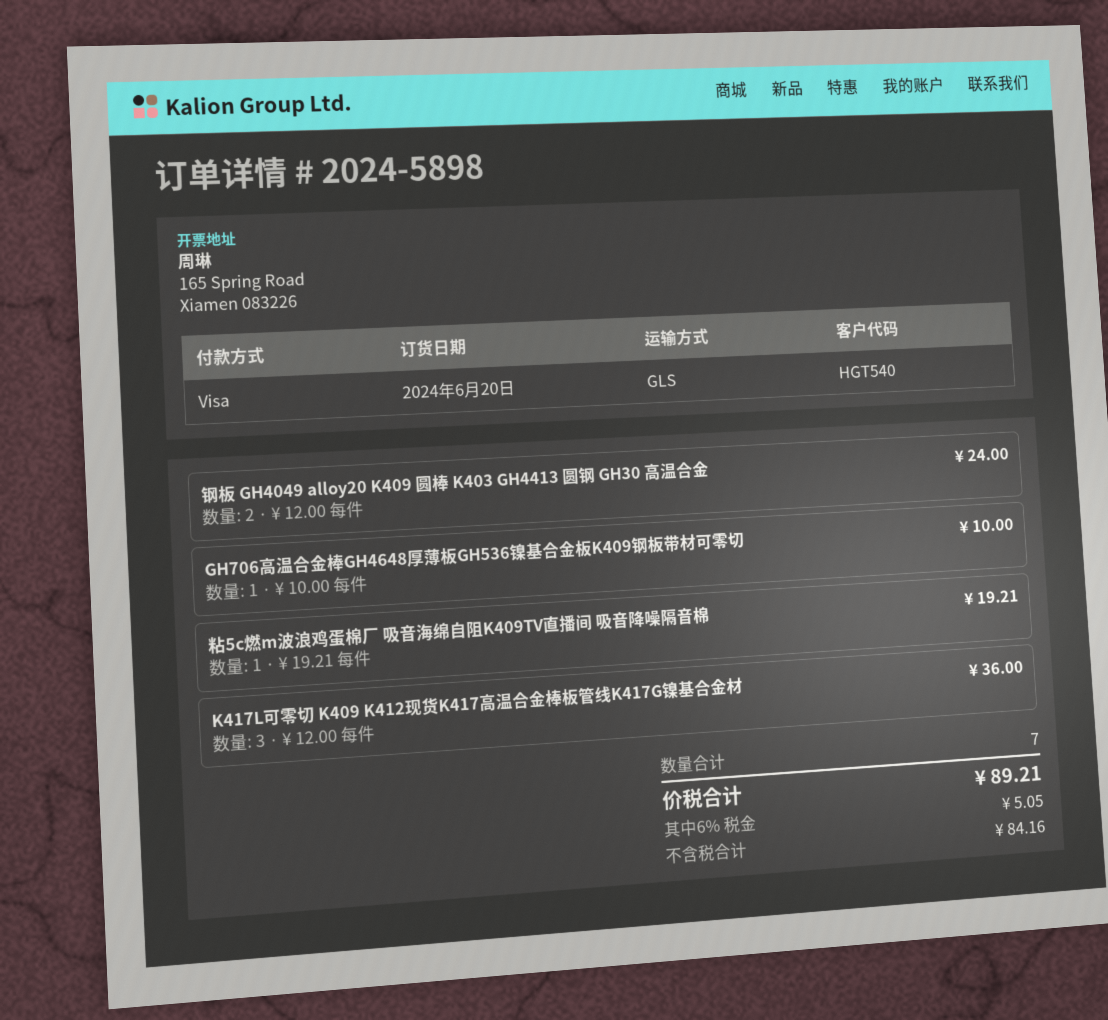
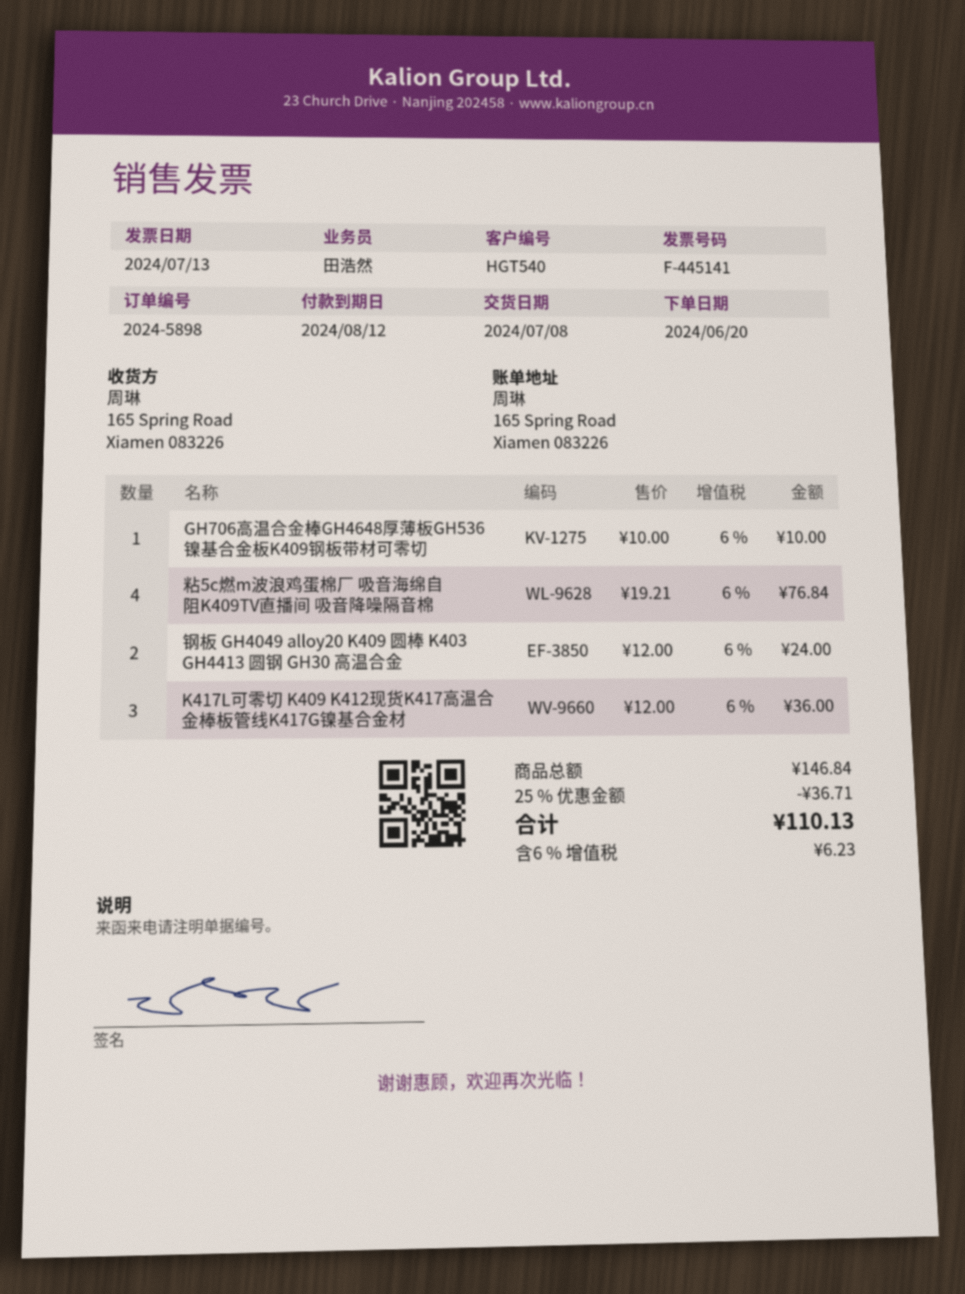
粘5c燃m波浪鸡蛋棉厂 吸音海绵自阻K409TV直播间 吸音降噪隔音棉: 1 x 19.21 = 19.21 -> 4 x 19.21 = 76.84
discount: none -> 25% = 36.71
tax: 6% = 5.05 -> 6% = 6.23
total: 89.21 -> 110.13

